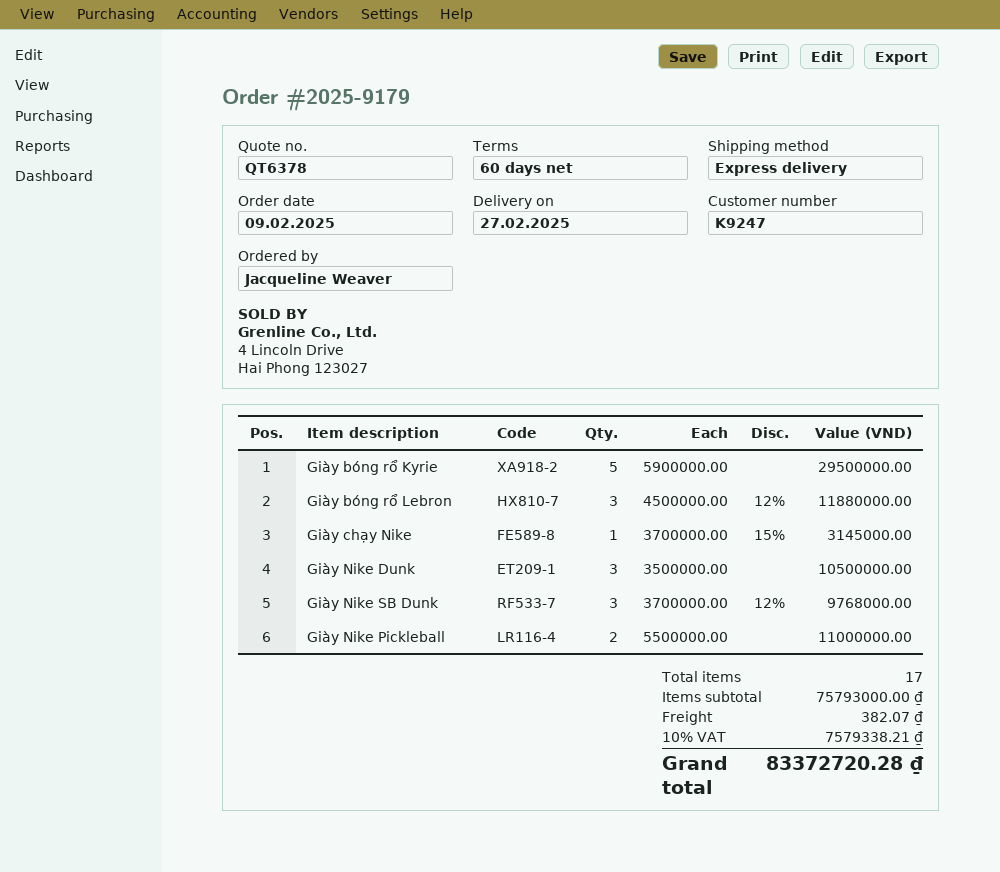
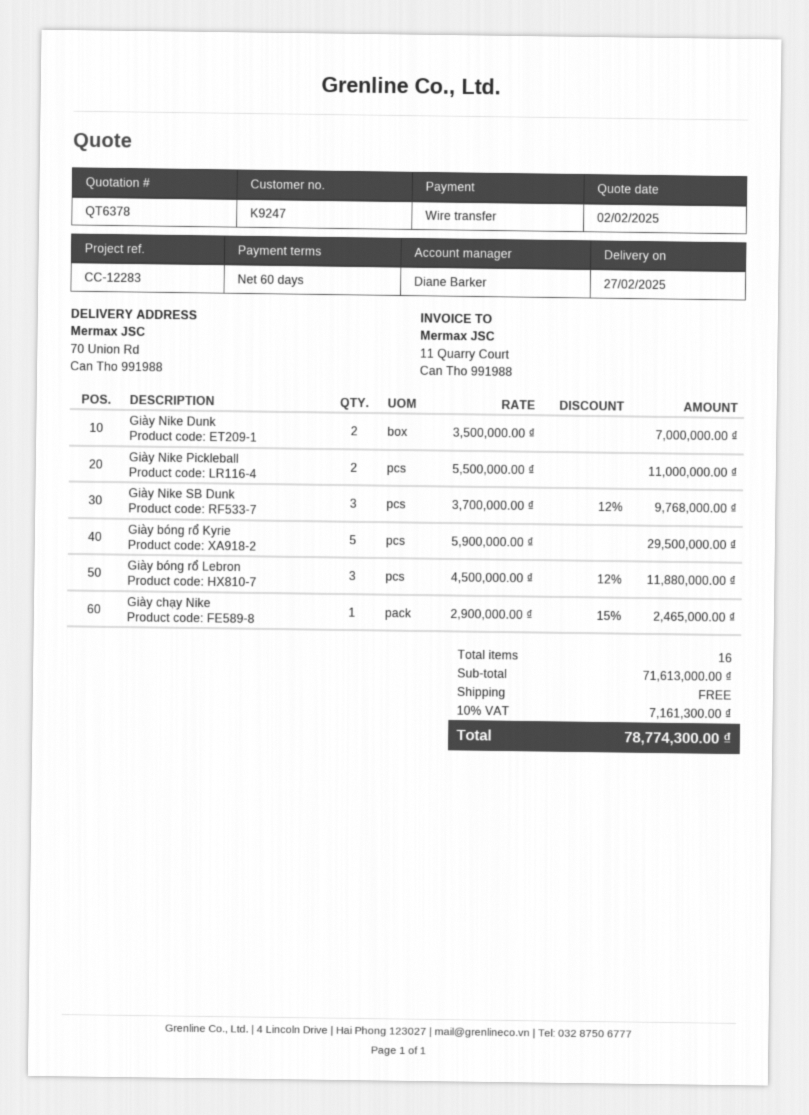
Giày chạy Nike: 1 x 3700000.00 - 15% = 3145000.00 -> 1 x 2900000.00 - 15% = 2465000.00
Giày Nike Dunk: 3 x 3500000.00 = 10500000.00 -> 2 x 3500000.00 = 7000000.00
total quantity: 17 -> 16
subtotal: 75793000.00 -> 71613000.00
shipping: 382.07 -> 0.00
tax: 10% = 7579338.21 -> 10% = 7161300.00
total: 83372720.28 -> 78774300.00

